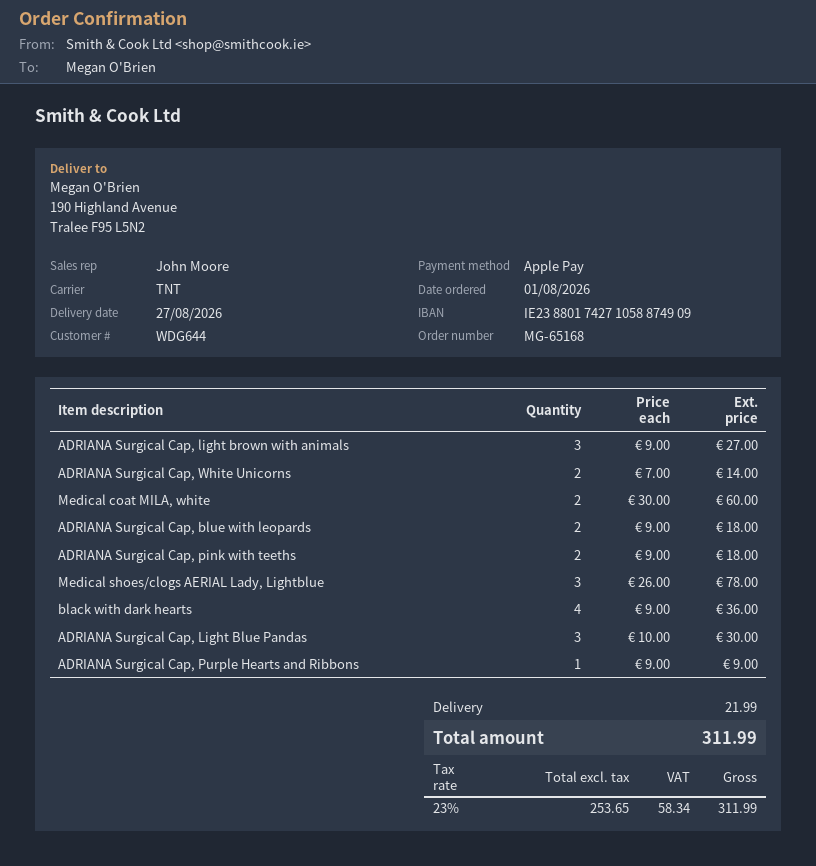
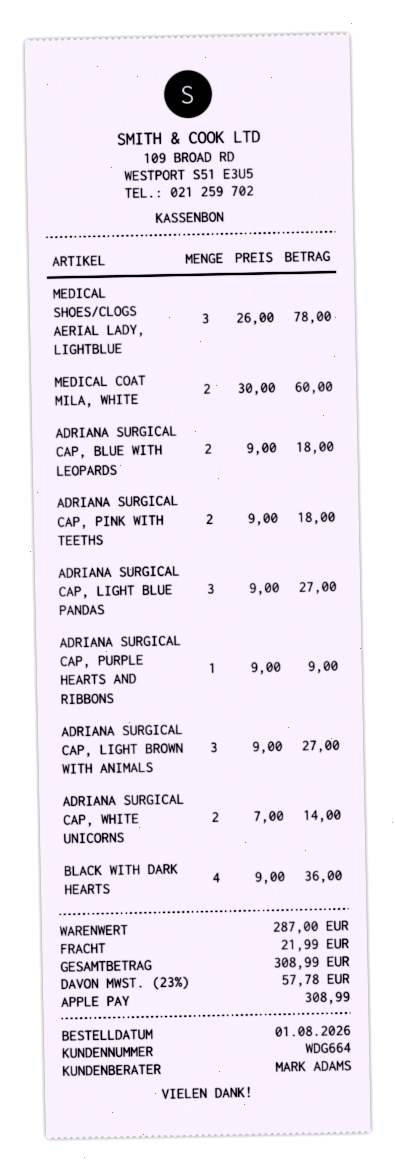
customer number: WDG644 -> WDG664
sales rep: John Moore -> MARK ADAMS
ADRIANA Surgical Cap, Light Blue Pandas: 3 x 10.00 = 30.00 -> 3 x 9.00 = 27.00
tax: 23% = 58.34 -> 23% = 57.78
total: 311.99 -> 308.99

